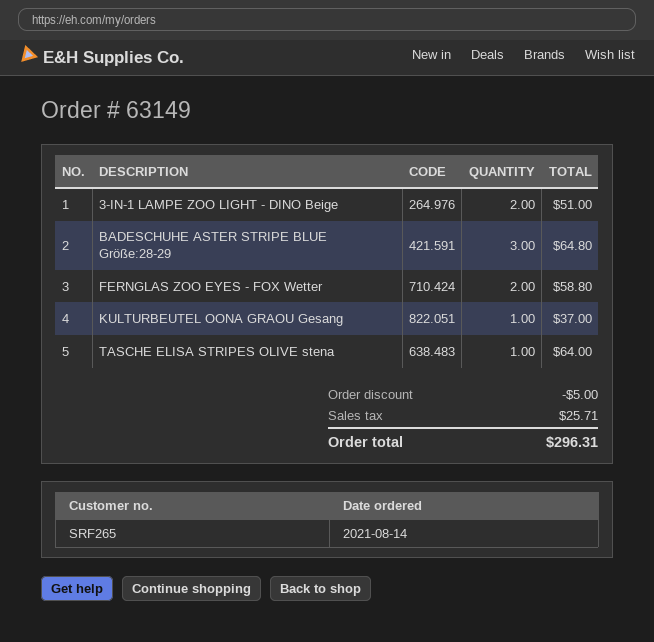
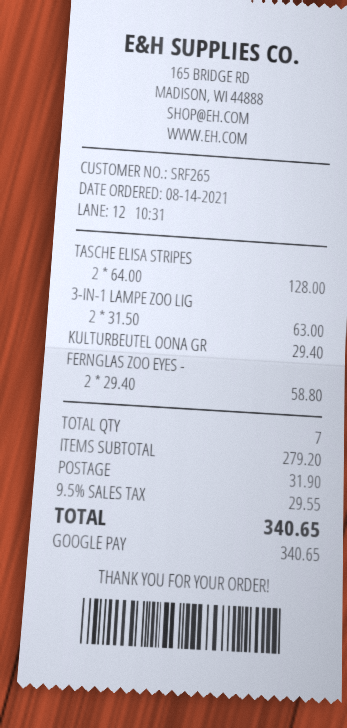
3-IN-1 LAMPE ZOO LIGHT - DINO Beige: 2 for 51.00 -> 2 for 63.00
BADESCHUHE ASTER STRIPE BLUE Größe:28-29: 3 for 64.80 -> none
KULTURBEUTEL OONA GRAOU Gesang: 1 for 37.00 -> 1 for 29.40
TASCHE ELISA STRIPES OLIVE stena: 1 for 64.00 -> 2 for 128.00
discount: 5.00 -> none
shipping: none -> 31.90
tax: 25.71 -> 29.55
total: 296.31 -> 340.65

